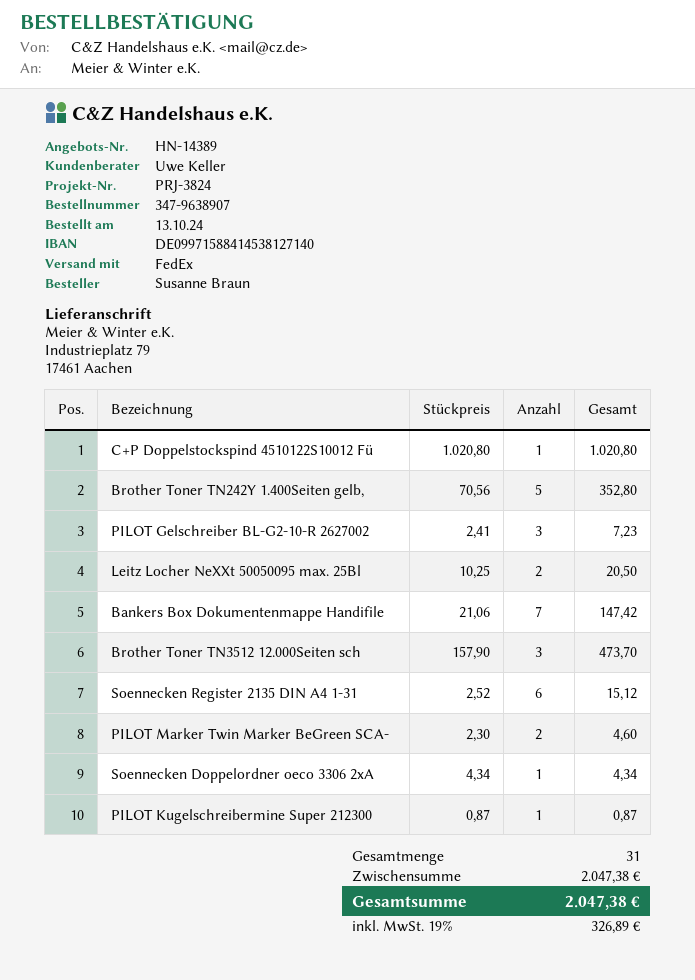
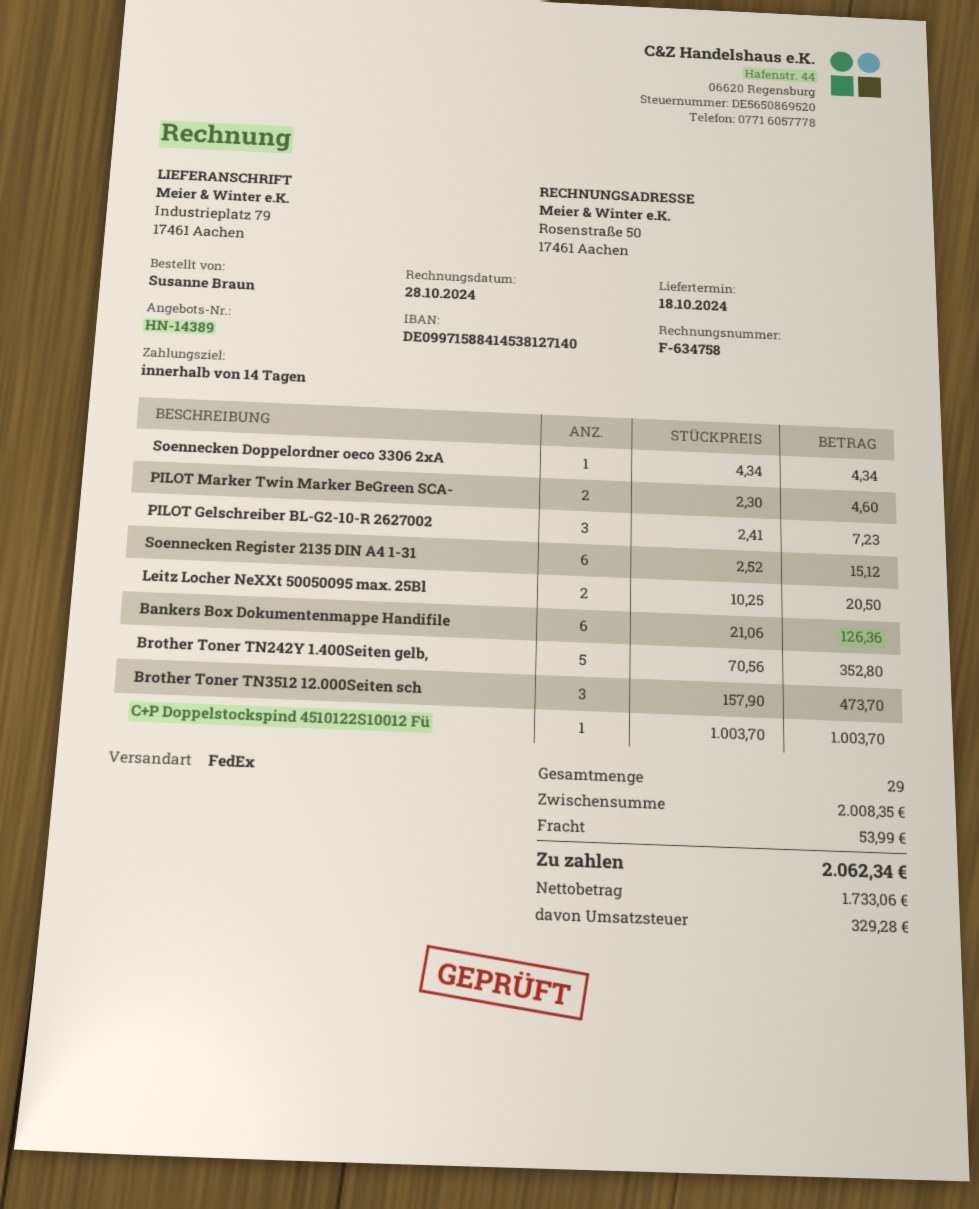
C+P Doppelstockspind 4510122S10012 Fü: 1 x 1020.80 = 1020.80 -> 1 x 1003.70 = 1003.70
Bankers Box Dokumentenmappe Handifile: 7 x 21.06 = 147.42 -> 6 x 21.06 = 126.36
PILOT Kugelschreibermine Super 212300: 1 x 0.87 = 0.87 -> none
total quantity: 31 -> 29
subtotal: 2047.38 -> 2008.35
shipping: none -> 53.99
tax: 326.89 -> 329.28
total: 2047.38 -> 2062.34

